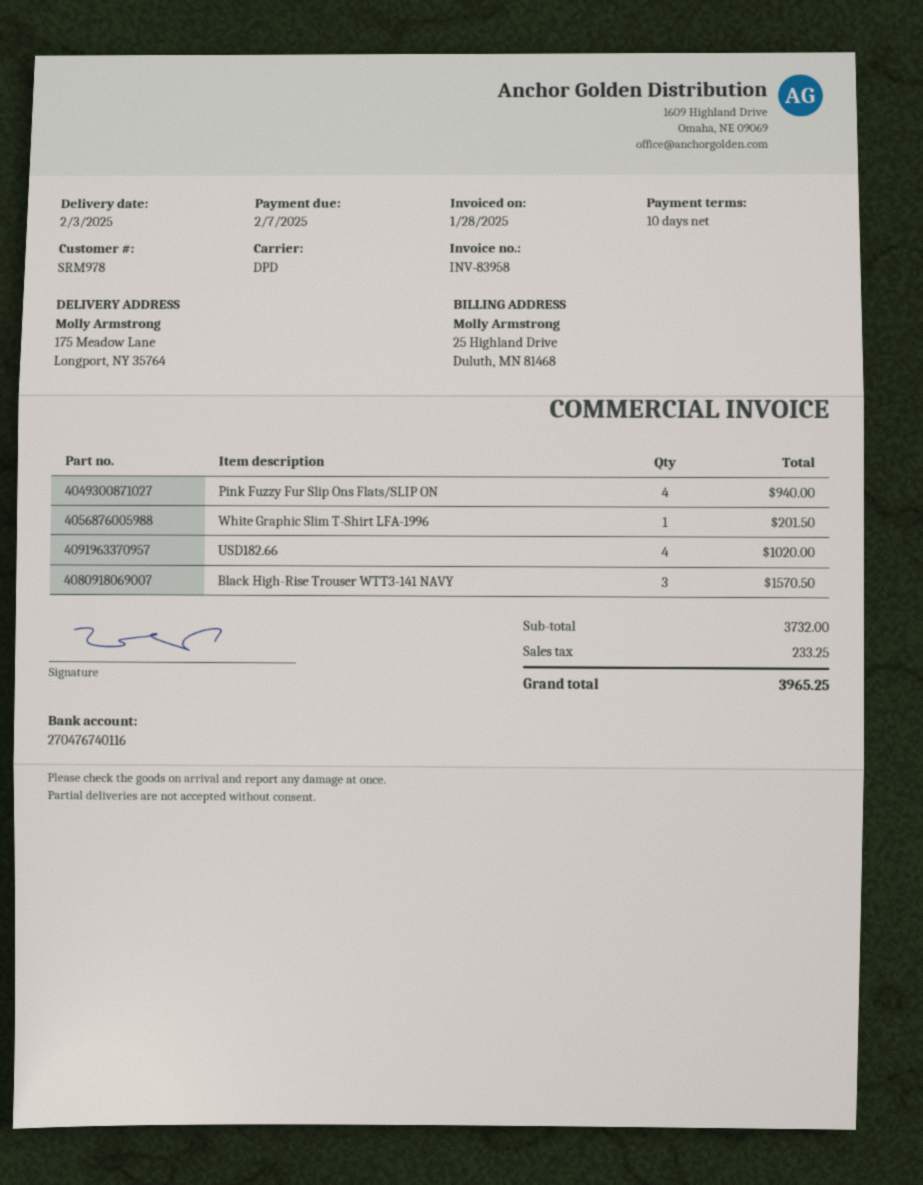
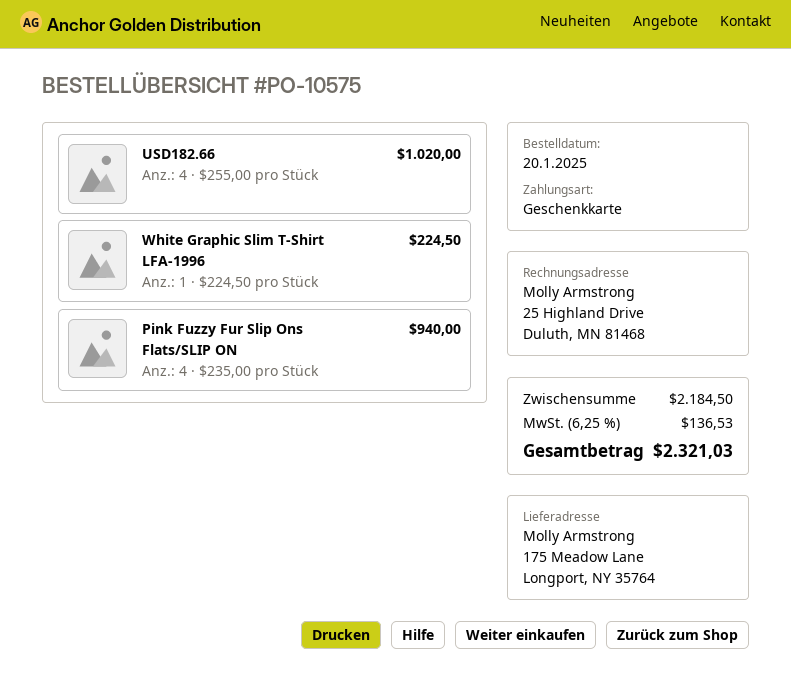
White Graphic Slim T-Shirt LFA-1996: 1 for 201.50 -> 1 for 224.50
Black High-Rise Trouser WTT3-141 NAVY: 3 for 1570.50 -> none
subtotal: 3732.00 -> 2184.50
tax: 233.25 -> 136.53
total: 3965.25 -> 2321.03

